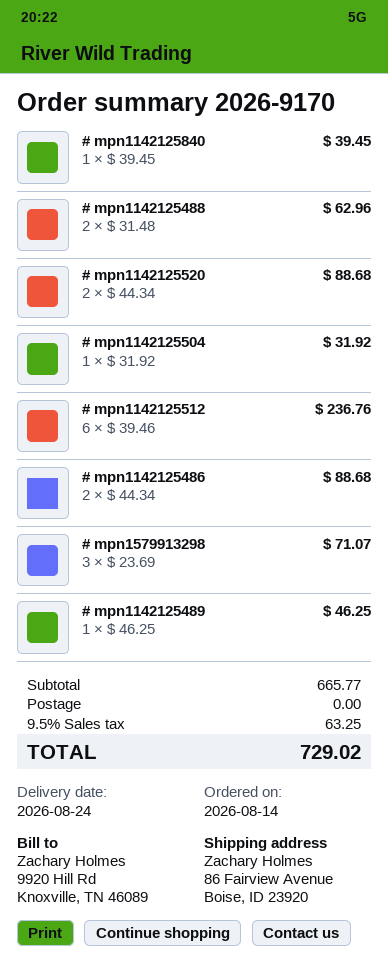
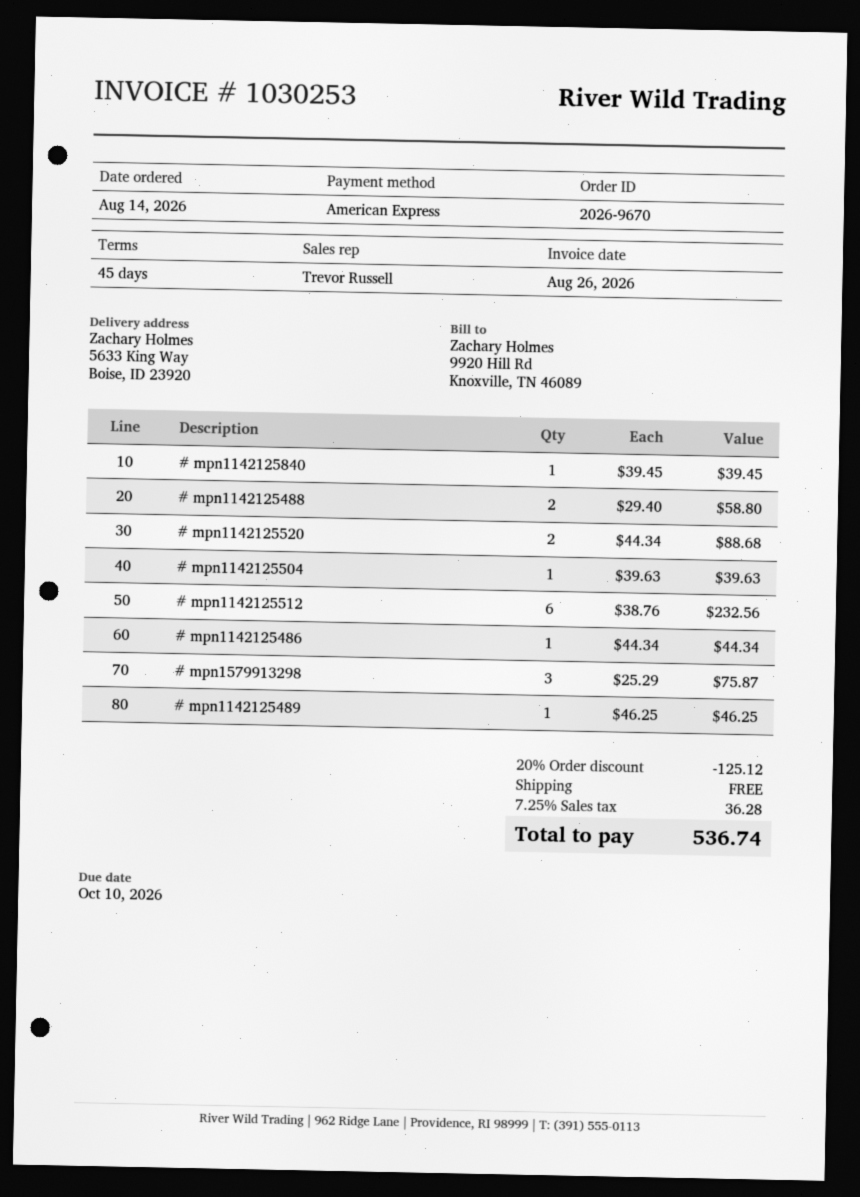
order number: 2026-9170 -> 2026-9670
ship to: 86 Fairview Avenue, Boise, ID 23920 -> 5633 King Way, Boise, ID 23920
# mpn1142125488: 2 x 31.48 = 62.96 -> 2 x 29.40 = 58.80
# mpn1142125504: 1 x 31.92 = 31.92 -> 1 x 39.63 = 39.63
# mpn1142125512: 6 x 39.46 = 236.76 -> 6 x 38.76 = 232.56
# mpn1142125486: 2 x 44.34 = 88.68 -> 1 x 44.34 = 44.34
# mpn1579913298: 3 x 23.69 = 71.07 -> 3 x 25.29 = 75.87
discount: none -> 20% = 125.12
tax: 9.5% = 63.25 -> 7.25% = 36.28
total: 729.02 -> 536.74

